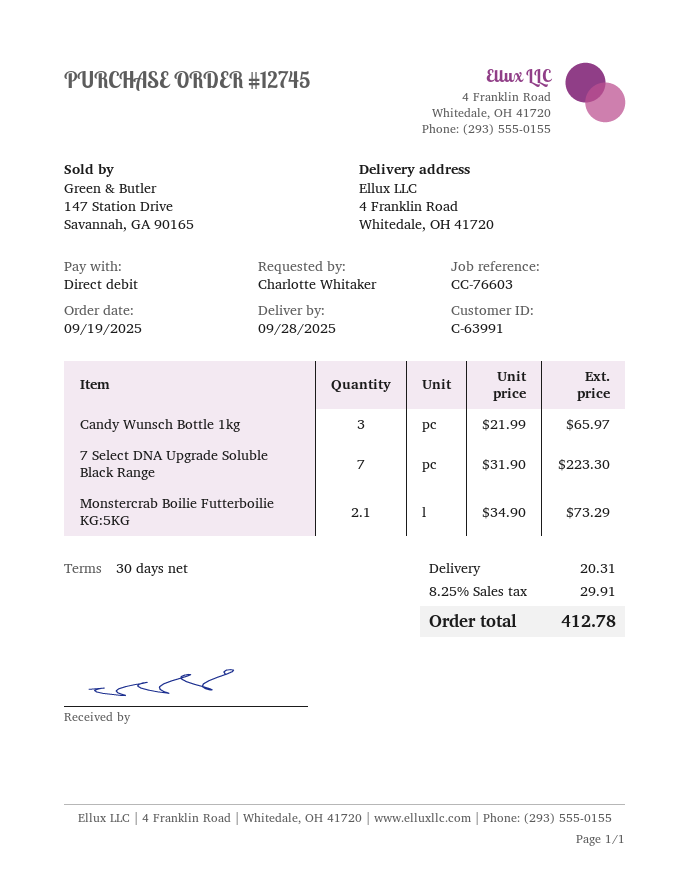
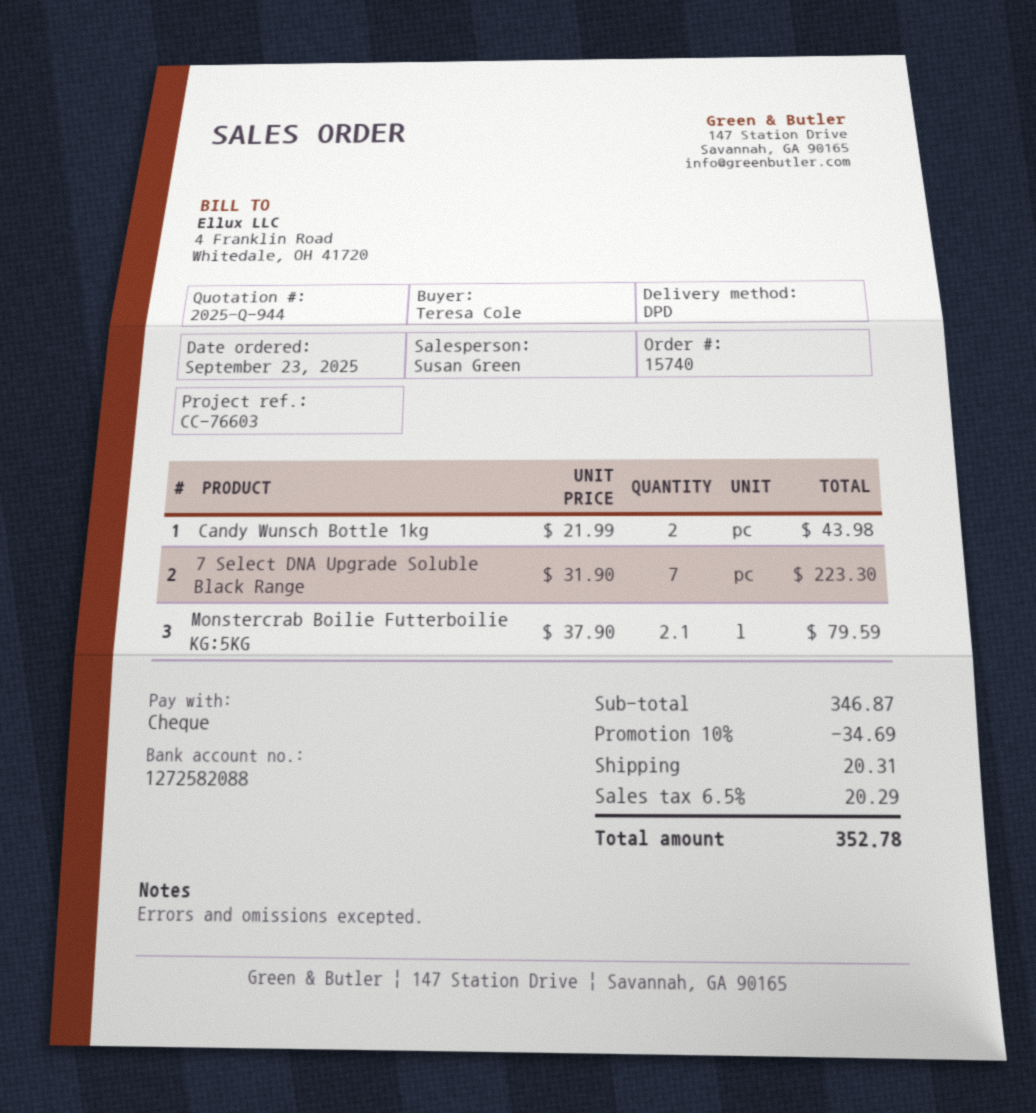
order number: 12745 -> 15740
order date: 2025-09-19 -> 2025-09-23
ordered by: Charlotte Whitaker -> Teresa Cole
payment method: direct debit -> cheque
Candy Wunsch Bottle 1kg: 3 x 21.99 = 65.97 -> 2 x 21.99 = 43.98
Monstercrab Boilie Futterboilie KG:5KG: 2.1 x 34.90 = 73.29 -> 2.1 x 37.90 = 79.59
discount: none -> 10% = 34.69
tax: 8.25% = 29.91 -> 6.5% = 20.29
total: 412.78 -> 352.78

